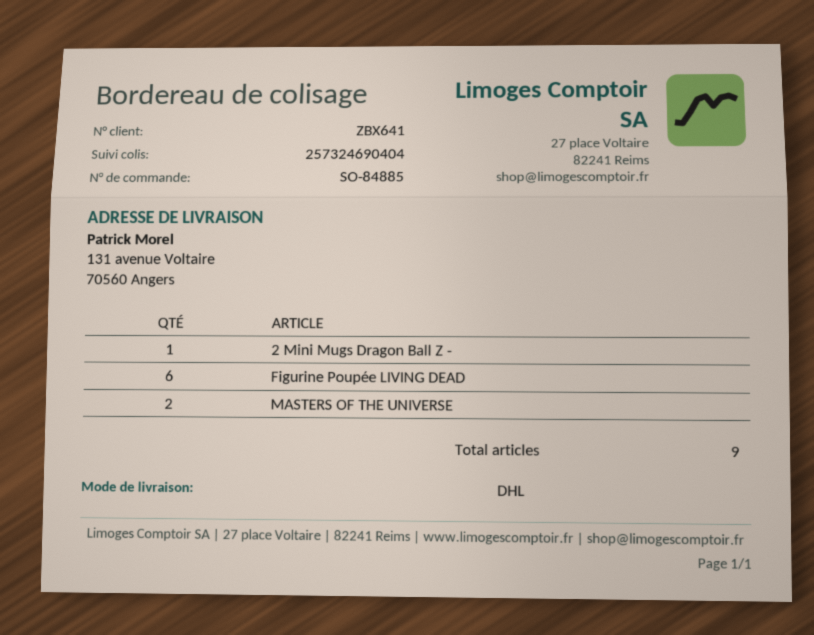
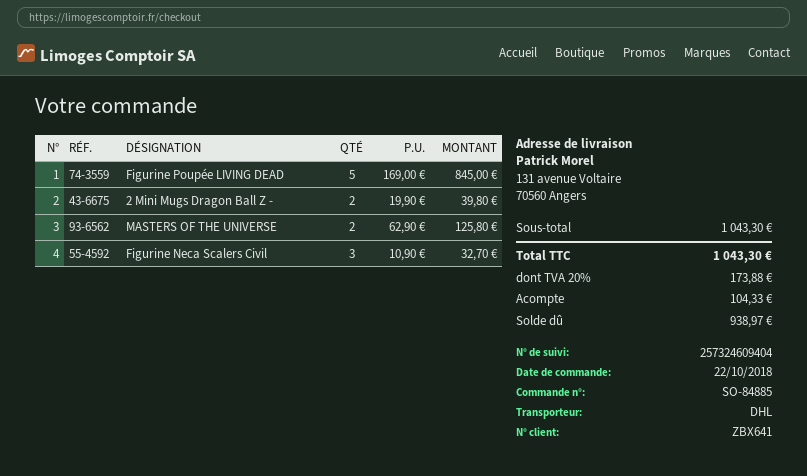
tracking number: 257324690404 -> 257324609404
2 Mini Mugs Dragon Ball Z -: 1 -> 2
Figurine Poupée LIVING DEAD: 6 -> 5
Figurine Neca Scalers Civil: none -> 3

